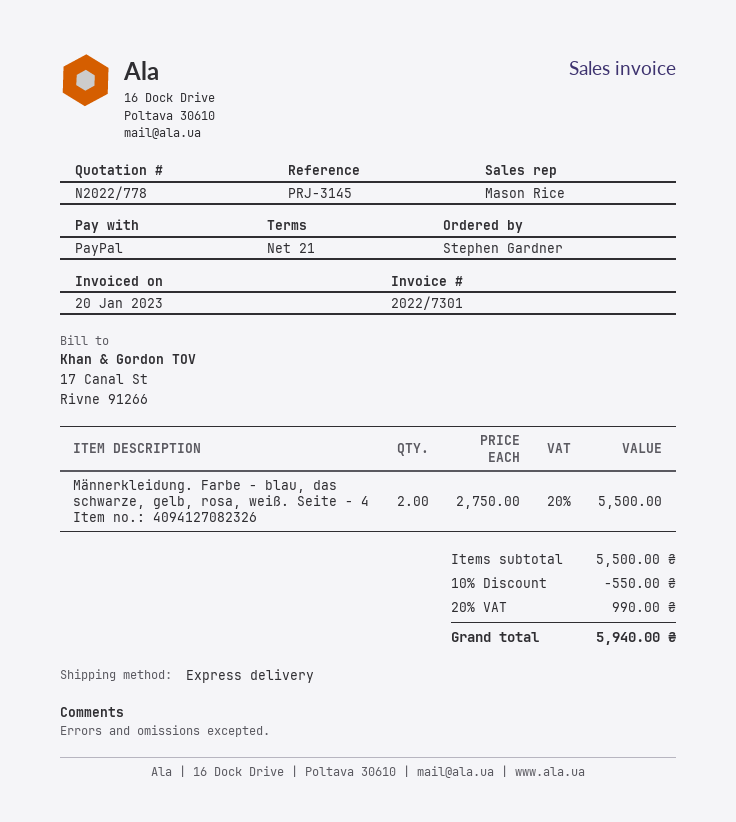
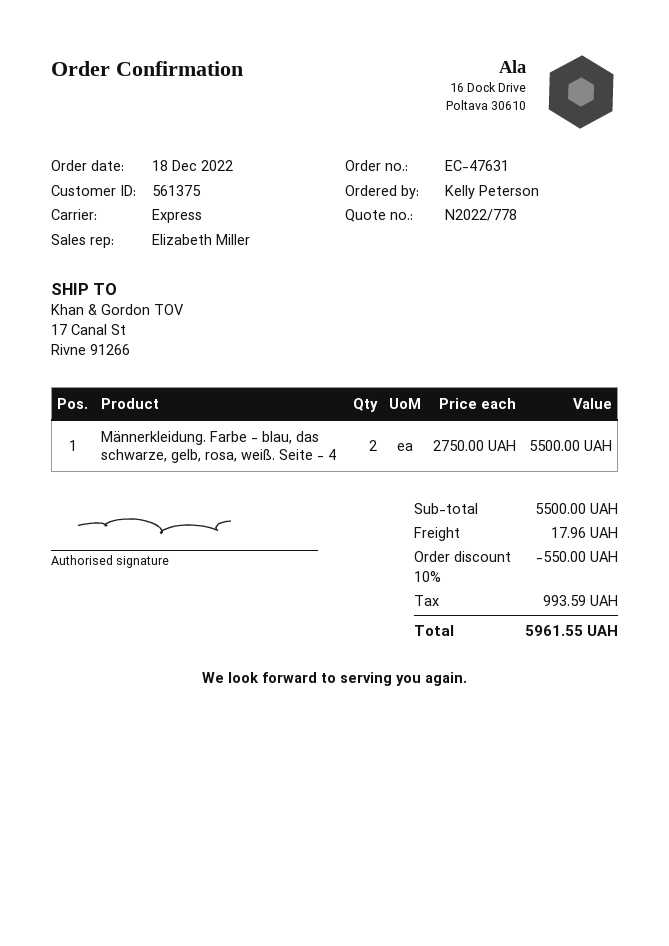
ordered by: Stephen Gardner -> Kelly Peterson
sales rep: Mason Rice -> Elizabeth Miller
shipping: none -> 17.96
tax: 990.00 -> 993.59
total: 5940.00 -> 5961.55

